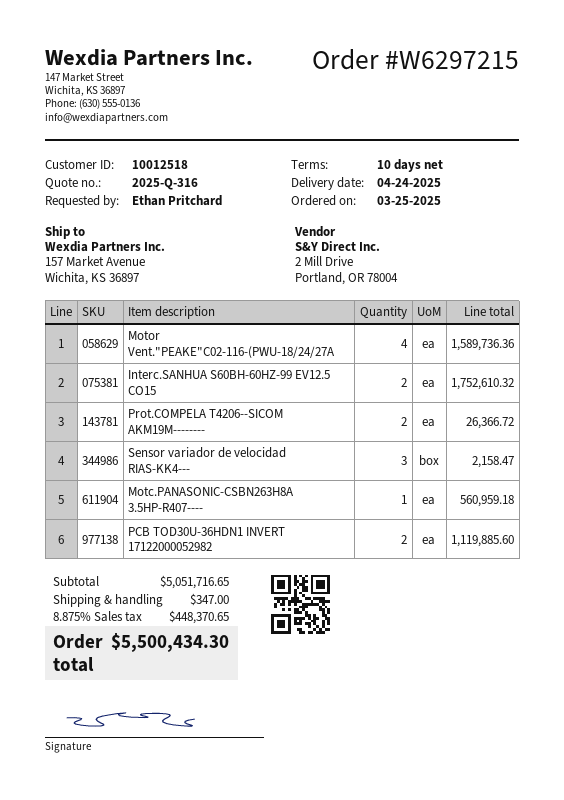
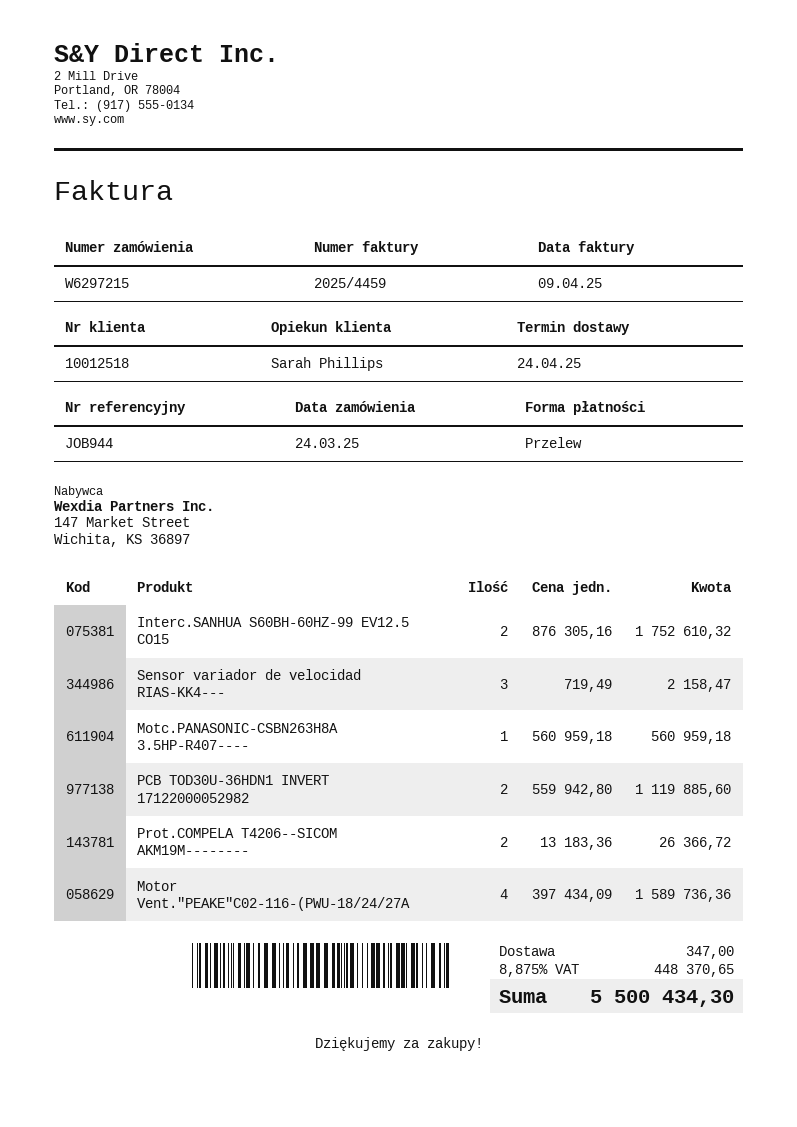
order date: 2025-03-25 -> 2025-03-24

